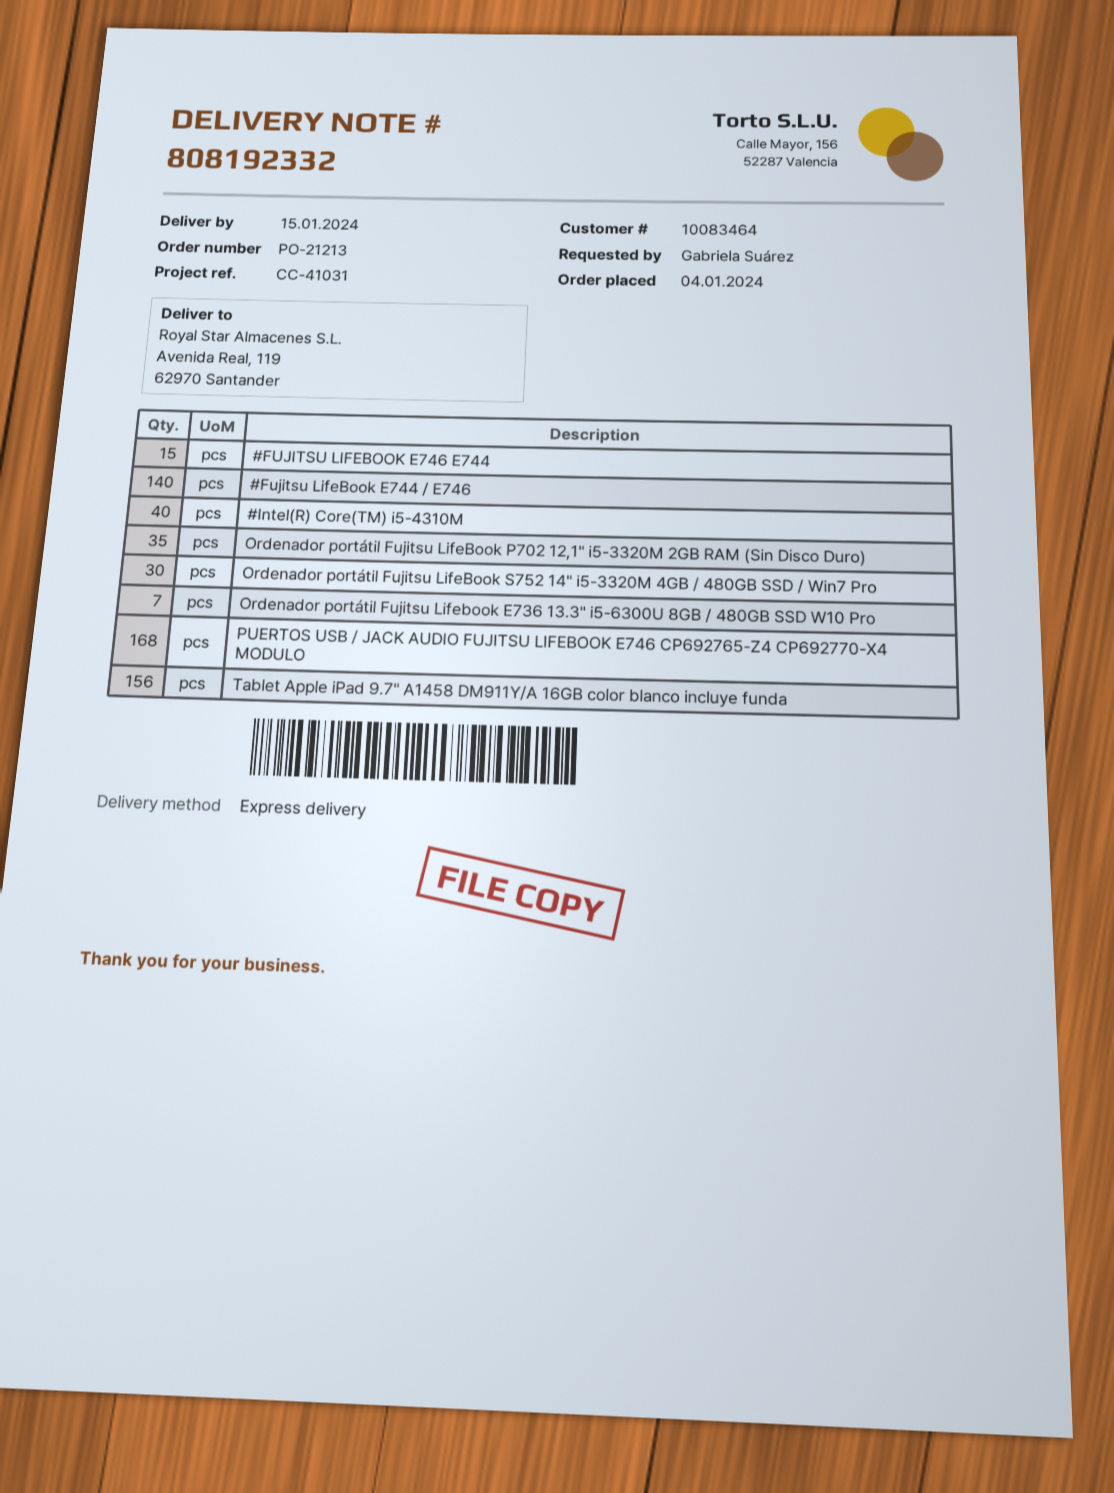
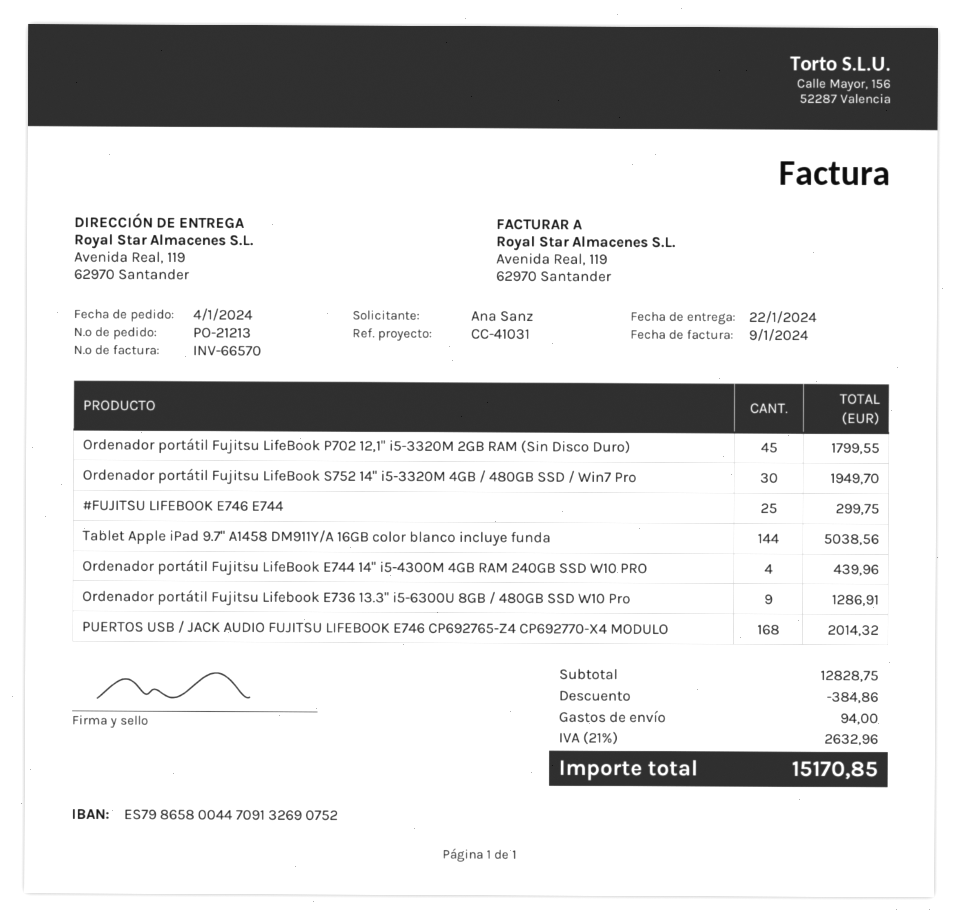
delivery date: 2024-01-15 -> 2024-01-22
ordered by: Gabriela Suárez -> Ana Sanz
#FUJITSU LIFEBOOK E746 E744: 15 -> 25
#Fujitsu LifeBook E744 / E746: 140 -> none
#Intel(R) Core(TM) i5-4310M: 40 -> none
Ordenador portátil Fujitsu LifeBook P702 12,1" i5-3320M 2GB RAM (Sin Disco Duro): 35 -> 45
Ordenador portátil Fujitsu Lifebook E736 13.3" i5-6300U 8GB / 480GB SSD W10 Pro: 7 -> 9
Tablet Apple iPad 9.7" A1458 DM911Y/A 16GB color blanco incluye funda: 156 -> 144
Ordenador portátil Fujitsu LifeBook E744 14" i5-4300M 4GB RAM 240GB SSD W10 PRO: none -> 4

